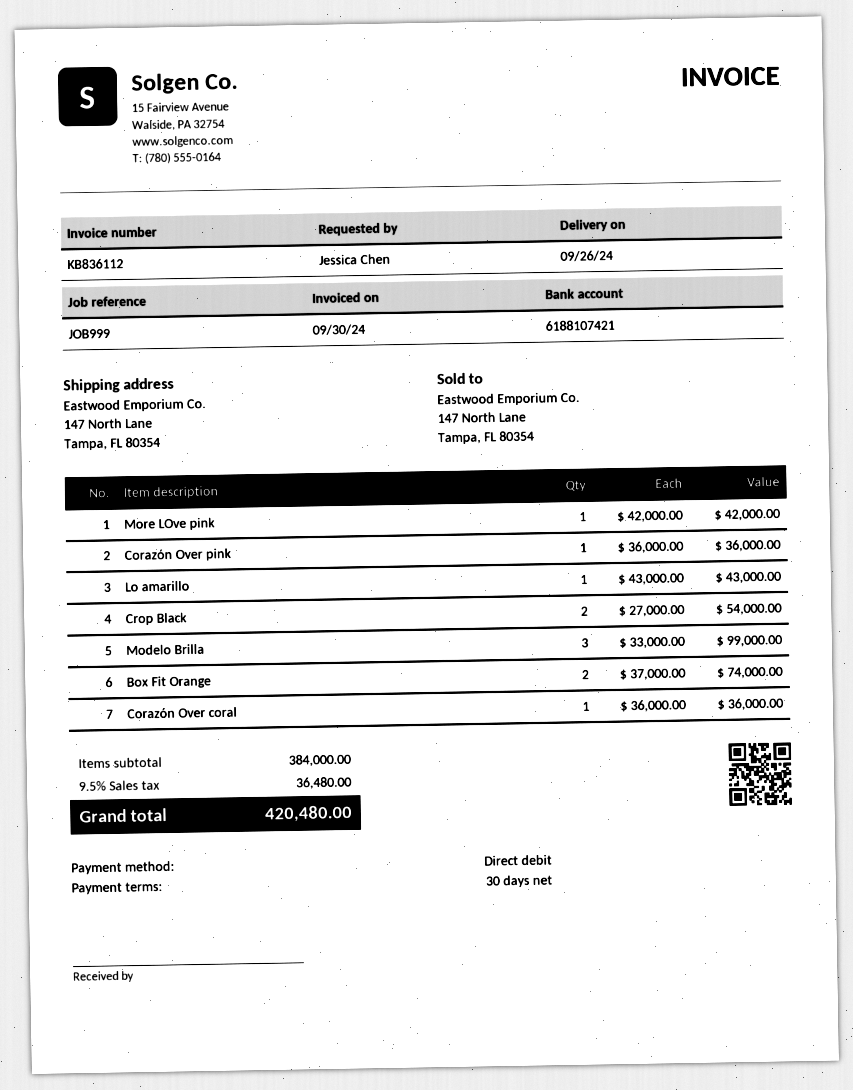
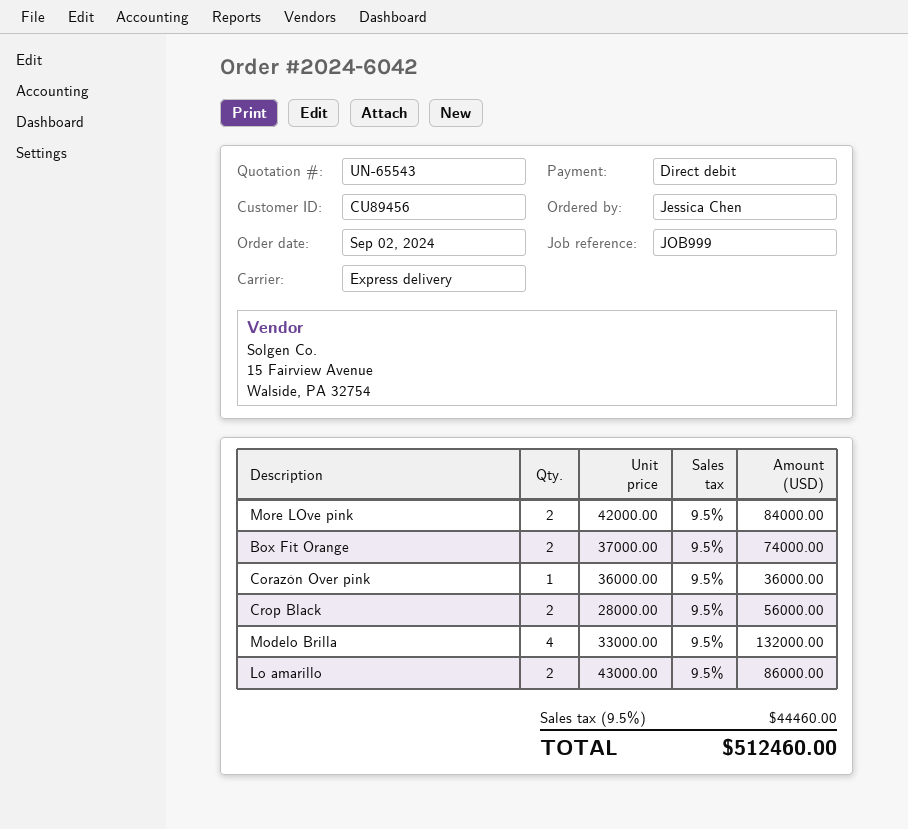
More LOve pink: 1 x 42000.00 = 42000.00 -> 2 x 42000.00 = 84000.00
Lo amarillo: 1 x 43000.00 = 43000.00 -> 2 x 43000.00 = 86000.00
Crop Black: 2 x 27000.00 = 54000.00 -> 2 x 28000.00 = 56000.00
Modelo Brilla: 3 x 33000.00 = 99000.00 -> 4 x 33000.00 = 132000.00
Corazón Over coral: 1 x 36000.00 = 36000.00 -> none
tax: 9.5% = 36480.00 -> 9.5% = 44460.00
total: 420480.00 -> 512460.00

